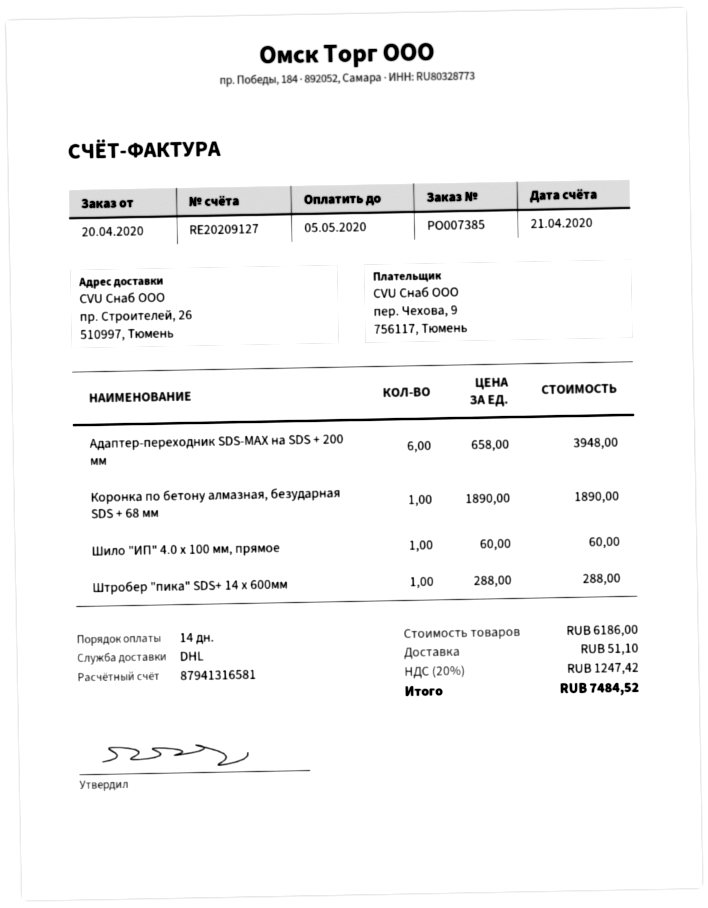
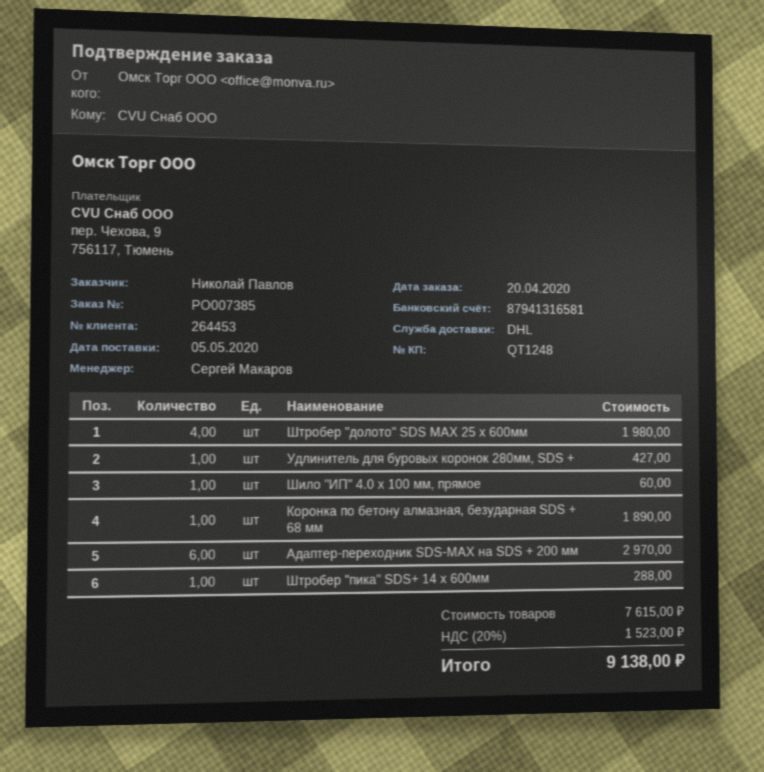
Адаптер-переходник SDS-MAX на SDS + 200 мм: 6 for 3948.00 -> 6 for 2970.00
Штробер "долото" SDS МАХ 25 х 600мм: none -> 4 for 1980.00
Удлинитель для буровых коронок 280мм, SDS +: none -> 1 for 427.00
subtotal: 6186.00 -> 7615.00
shipping: 51.10 -> none
tax: 20% = 1247.42 -> 20% = 1523.00
total: 7484.52 -> 9138.00

